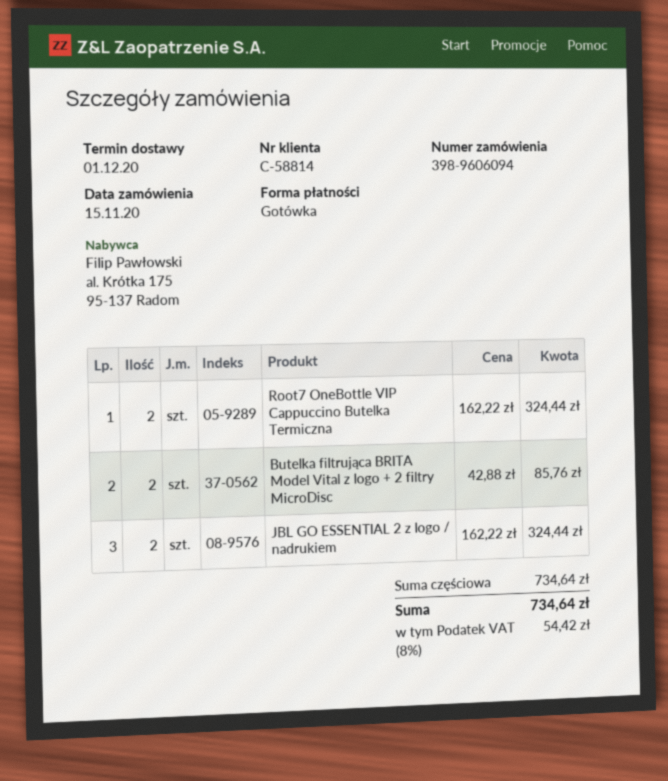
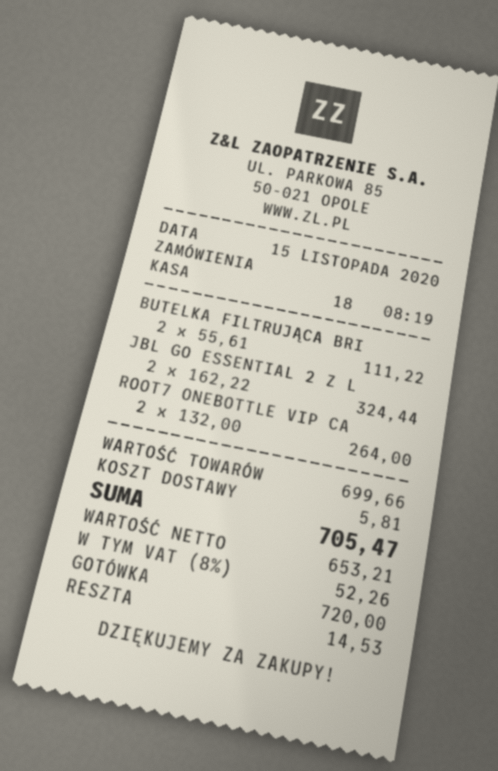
Root7 OneBottle VIP Cappuccino Butelka Termiczna: 2 x 162.22 = 324.44 -> 2 x 132.00 = 264.00
Butelka filtrująca BRITA Model Vital z logo + 2 filtry MicroDisc: 2 x 42.88 = 85.76 -> 2 x 55.61 = 111.22
subtotal: 734.64 -> 699.66
shipping: none -> 5.81
tax: 8% = 54.42 -> 8% = 52.26
total: 734.64 -> 705.47

